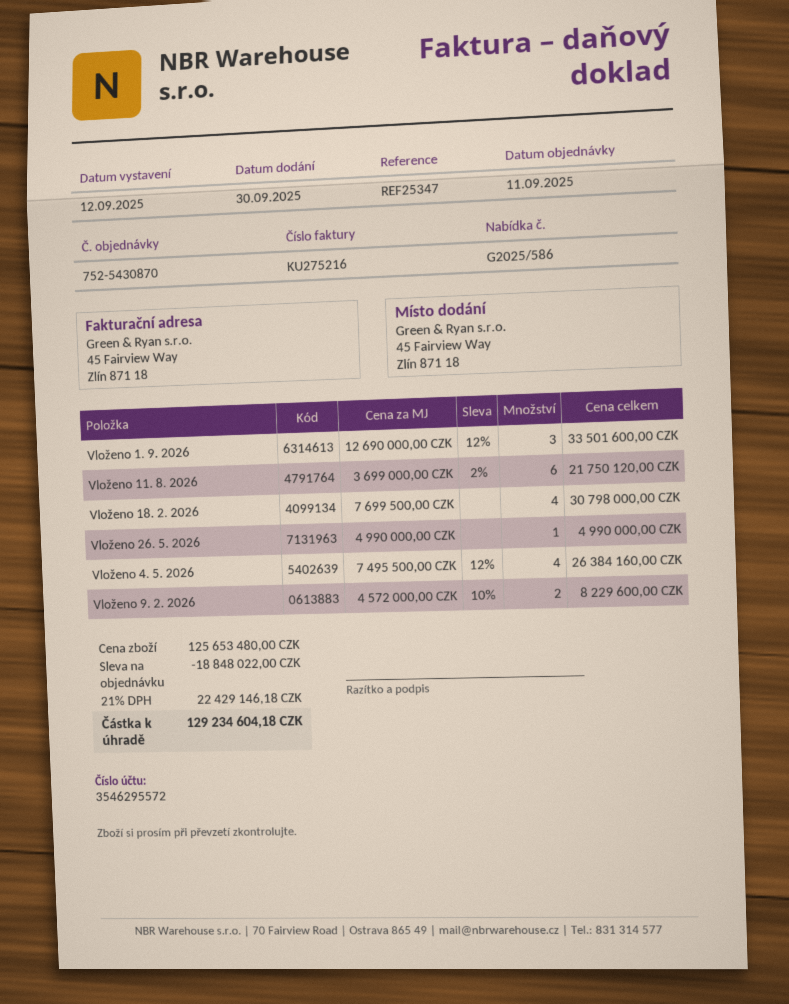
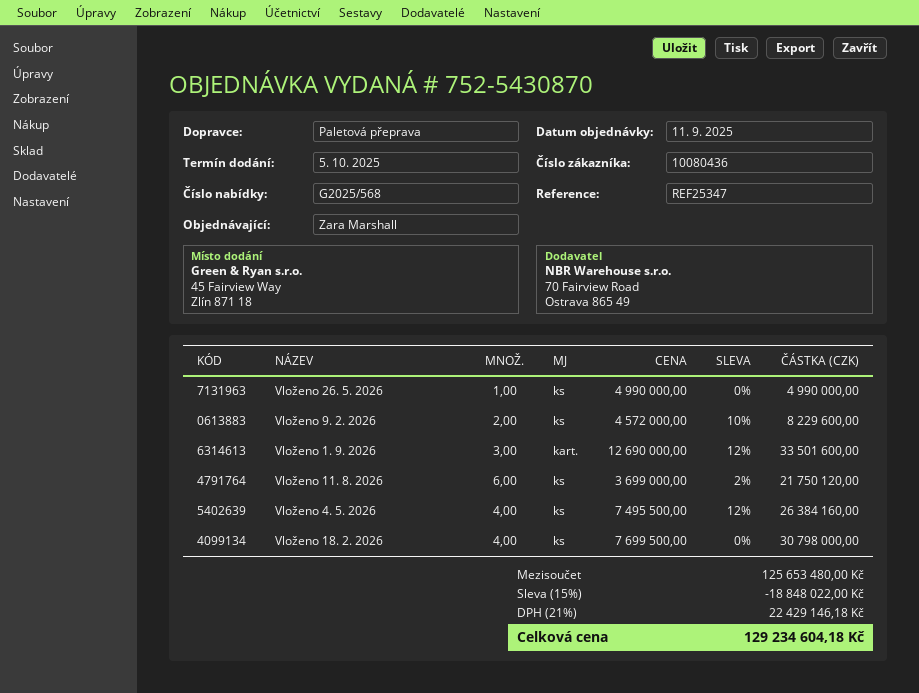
quote number: G2025/586 -> G2025/568
delivery date: 2025-09-30 -> 2025-10-05

